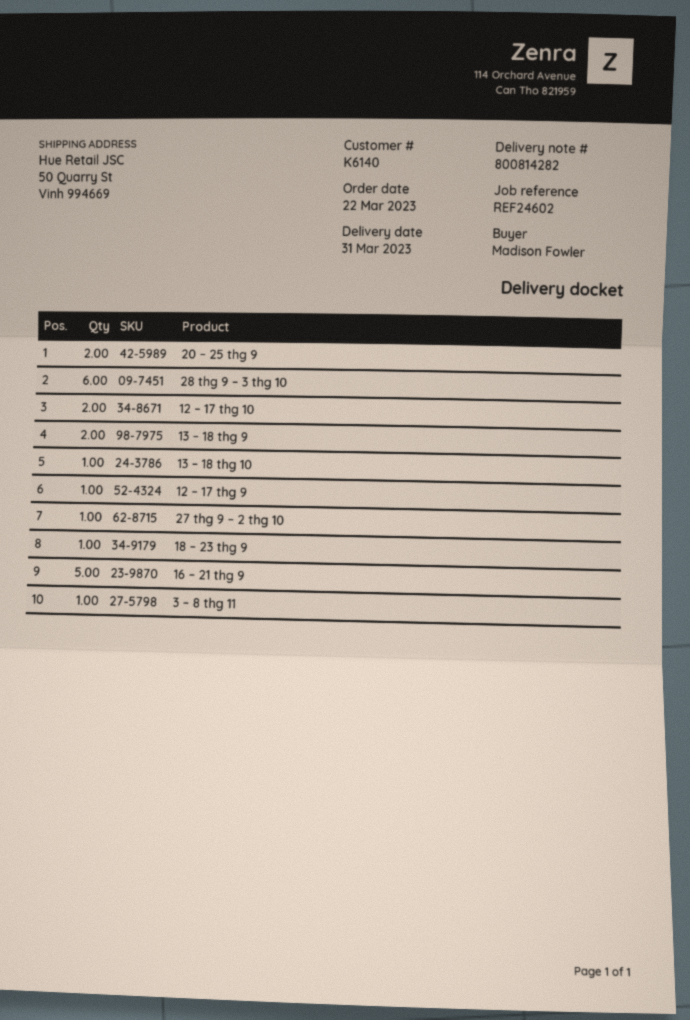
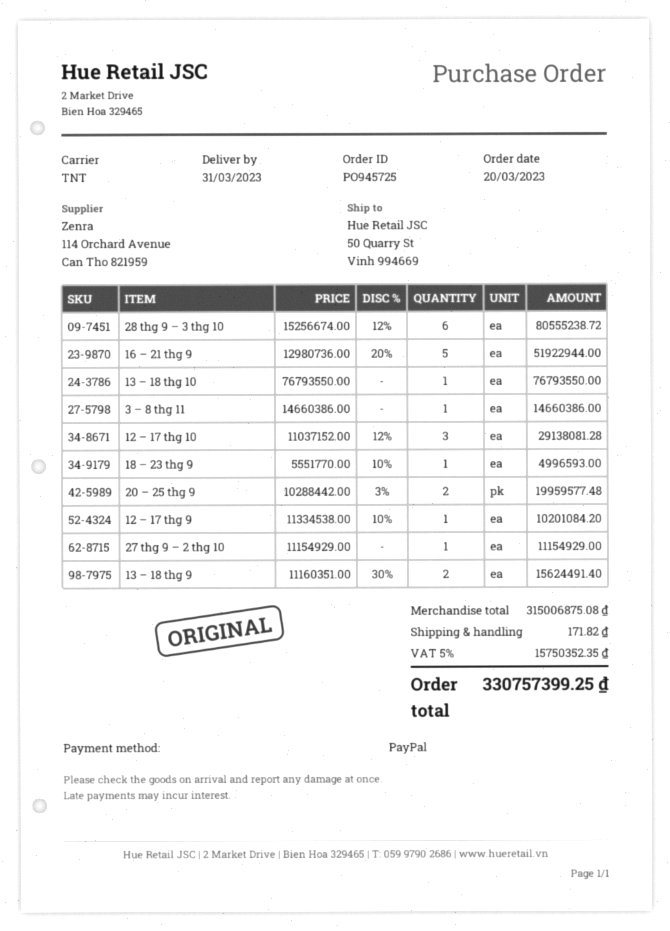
order date: 2023-03-22 -> 2023-03-20
12 – 17 thg 10: 2 -> 3

